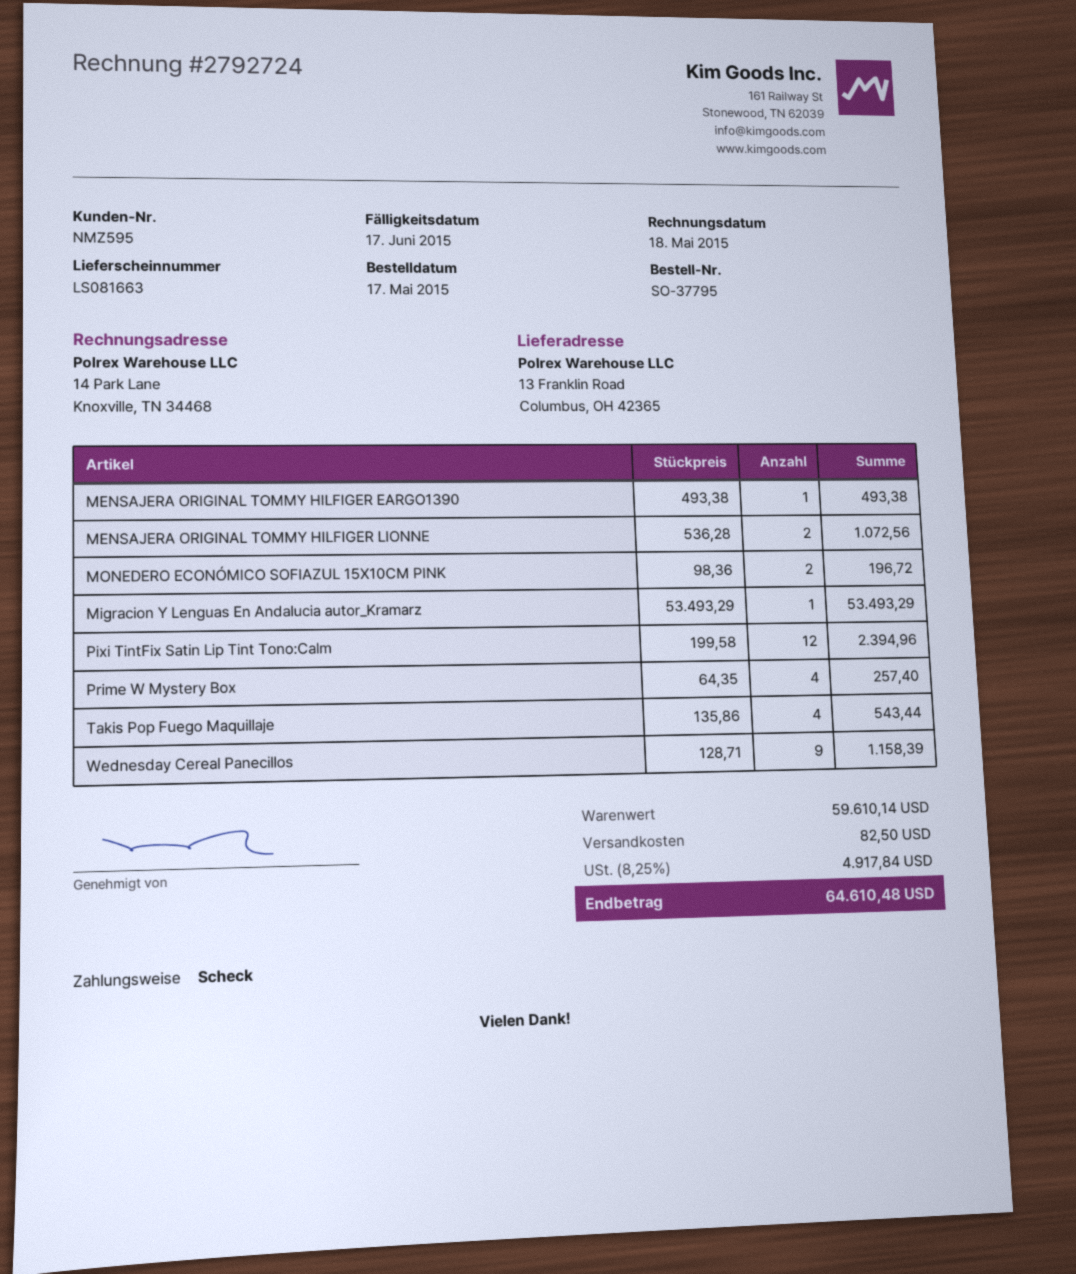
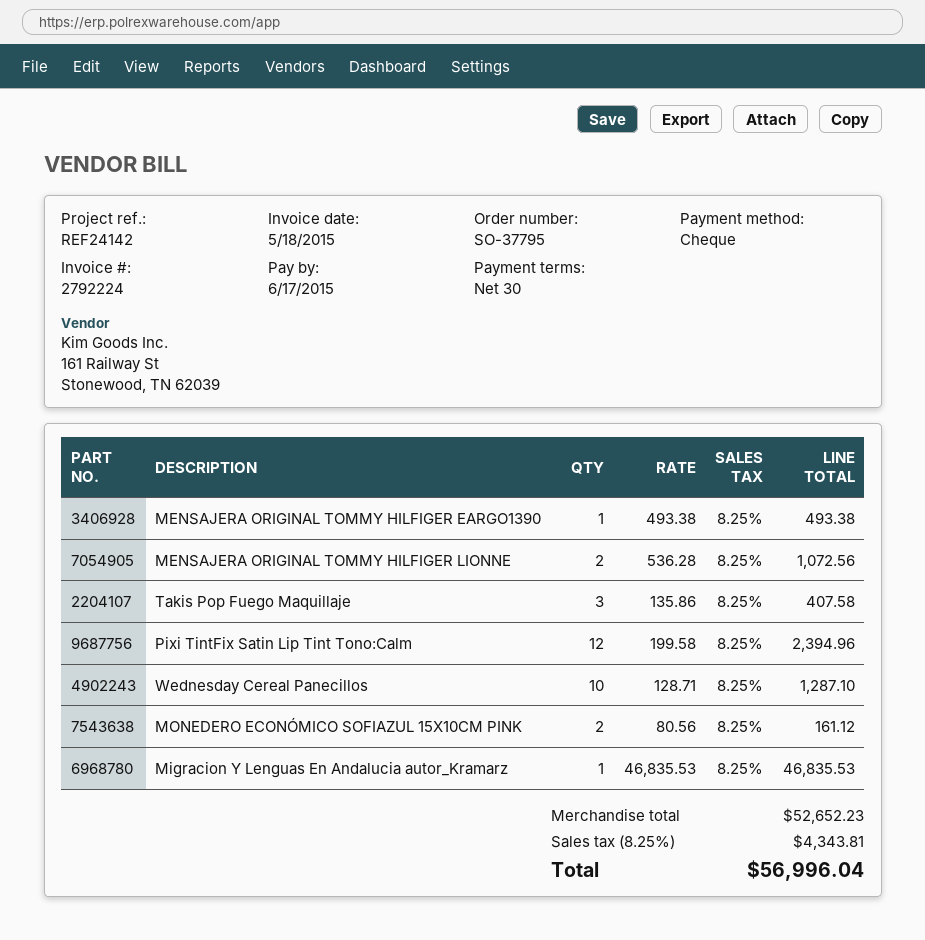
invoice number: 2792724 -> 2792224
MONEDERO ECONÓMICO SOFIAZUL 15X10CM PINK: 2 x 98.36 = 196.72 -> 2 x 80.56 = 161.12
Migracion Y Lenguas En Andalucia autor_Kramarz: 1 x 53493.29 = 53493.29 -> 1 x 46835.53 = 46835.53
Prime W Mystery Box: 4 x 64.35 = 257.40 -> none
Takis Pop Fuego Maquillaje: 4 x 135.86 = 543.44 -> 3 x 135.86 = 407.58
Wednesday Cereal Panecillos: 9 x 128.71 = 1158.39 -> 10 x 128.71 = 1287.10
subtotal: 59610.14 -> 52652.23
shipping: 82.50 -> none
tax: 8.25% = 4917.84 -> 8.25% = 4343.81
total: 64610.48 -> 56996.04

